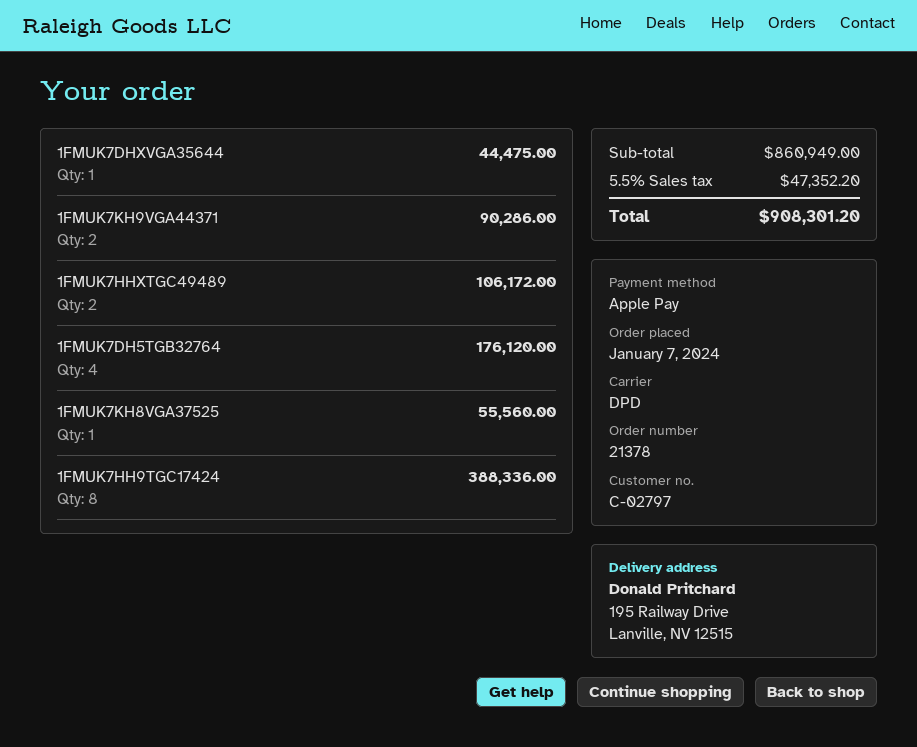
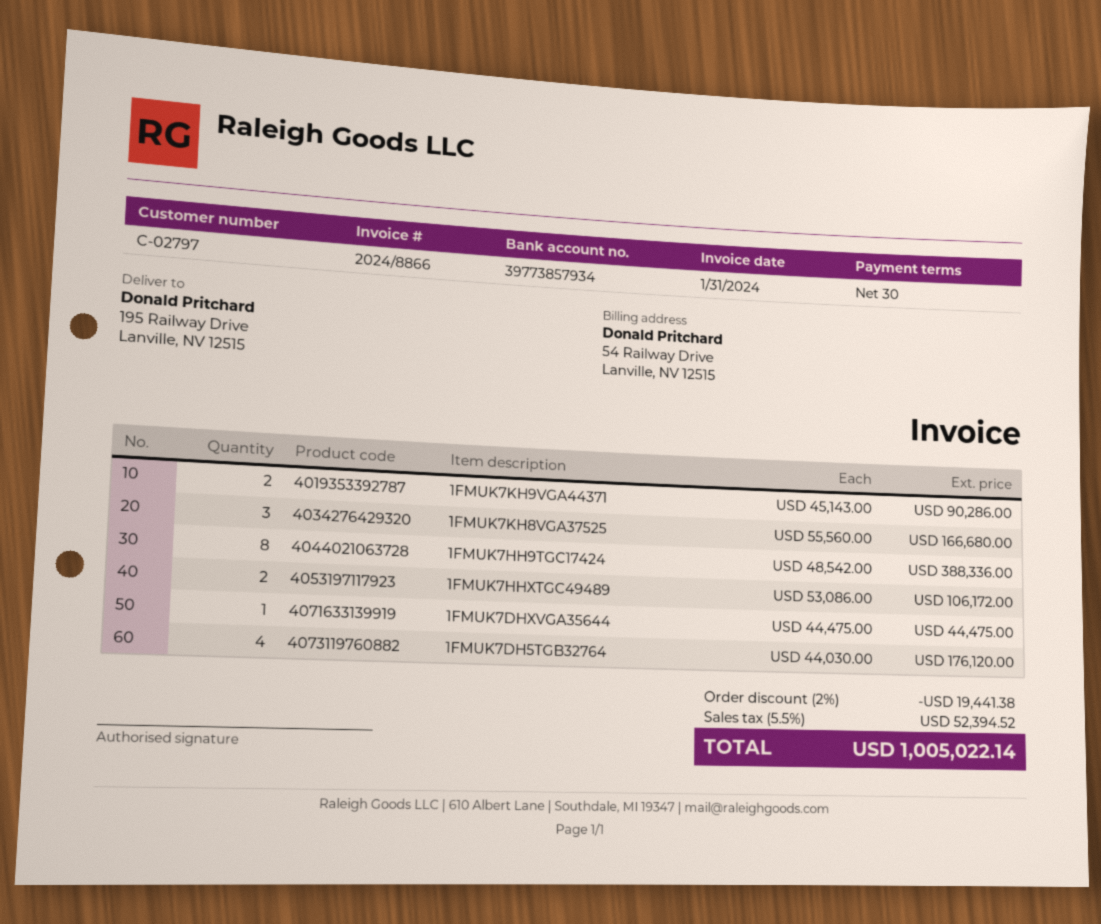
1FMUK7KH8VGA37525: 1 for 55560.00 -> 3 for 166680.00
discount: none -> 2% = 19441.38
tax: 5.5% = 47352.20 -> 5.5% = 52394.52
total: 908301.20 -> 1005022.14

